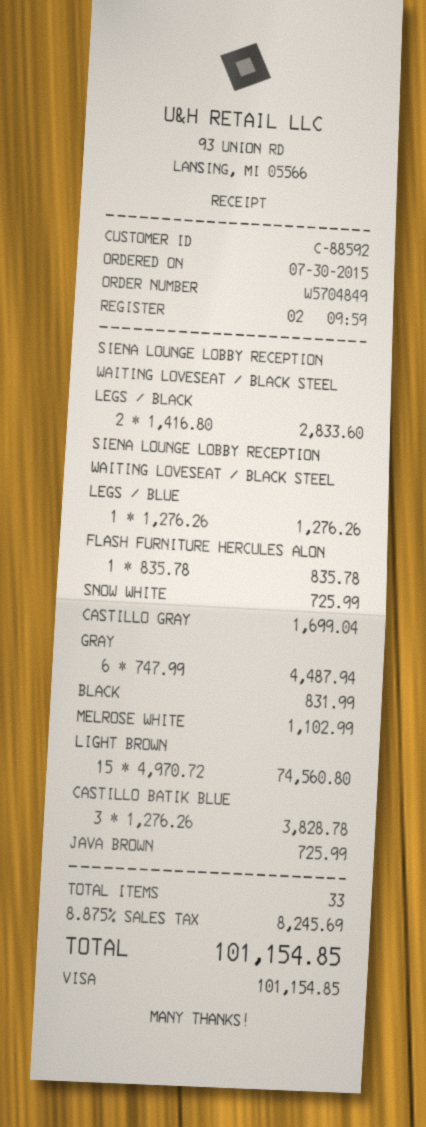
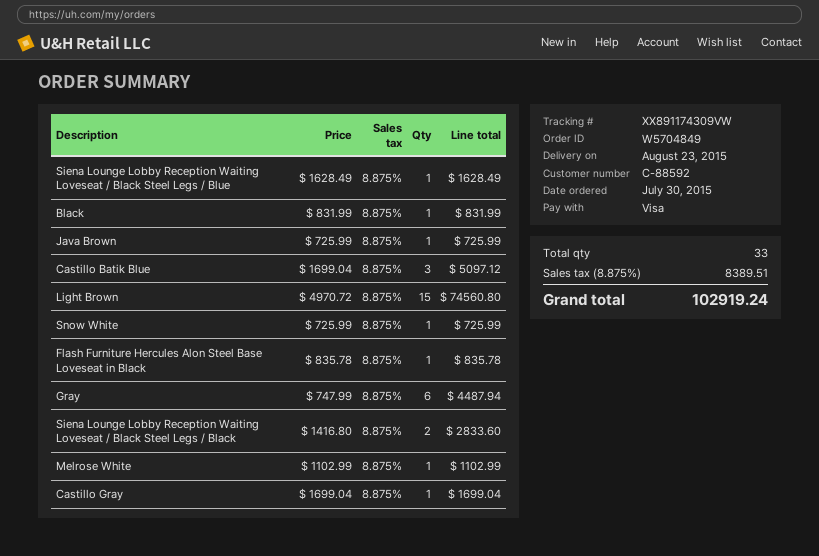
SIENA LOUNGE LOBBY RECEPTION WAITING LOVESEAT / BLACK STEEL LEGS / BLUE: 1 x 1276.26 = 1276.26 -> 1 x 1628.49 = 1628.49
CASTILLO BATIK BLUE: 3 x 1276.26 = 3828.78 -> 3 x 1699.04 = 5097.12
tax: 8.875% = 8245.69 -> 8.875% = 8389.51
total: 101154.85 -> 102919.24

